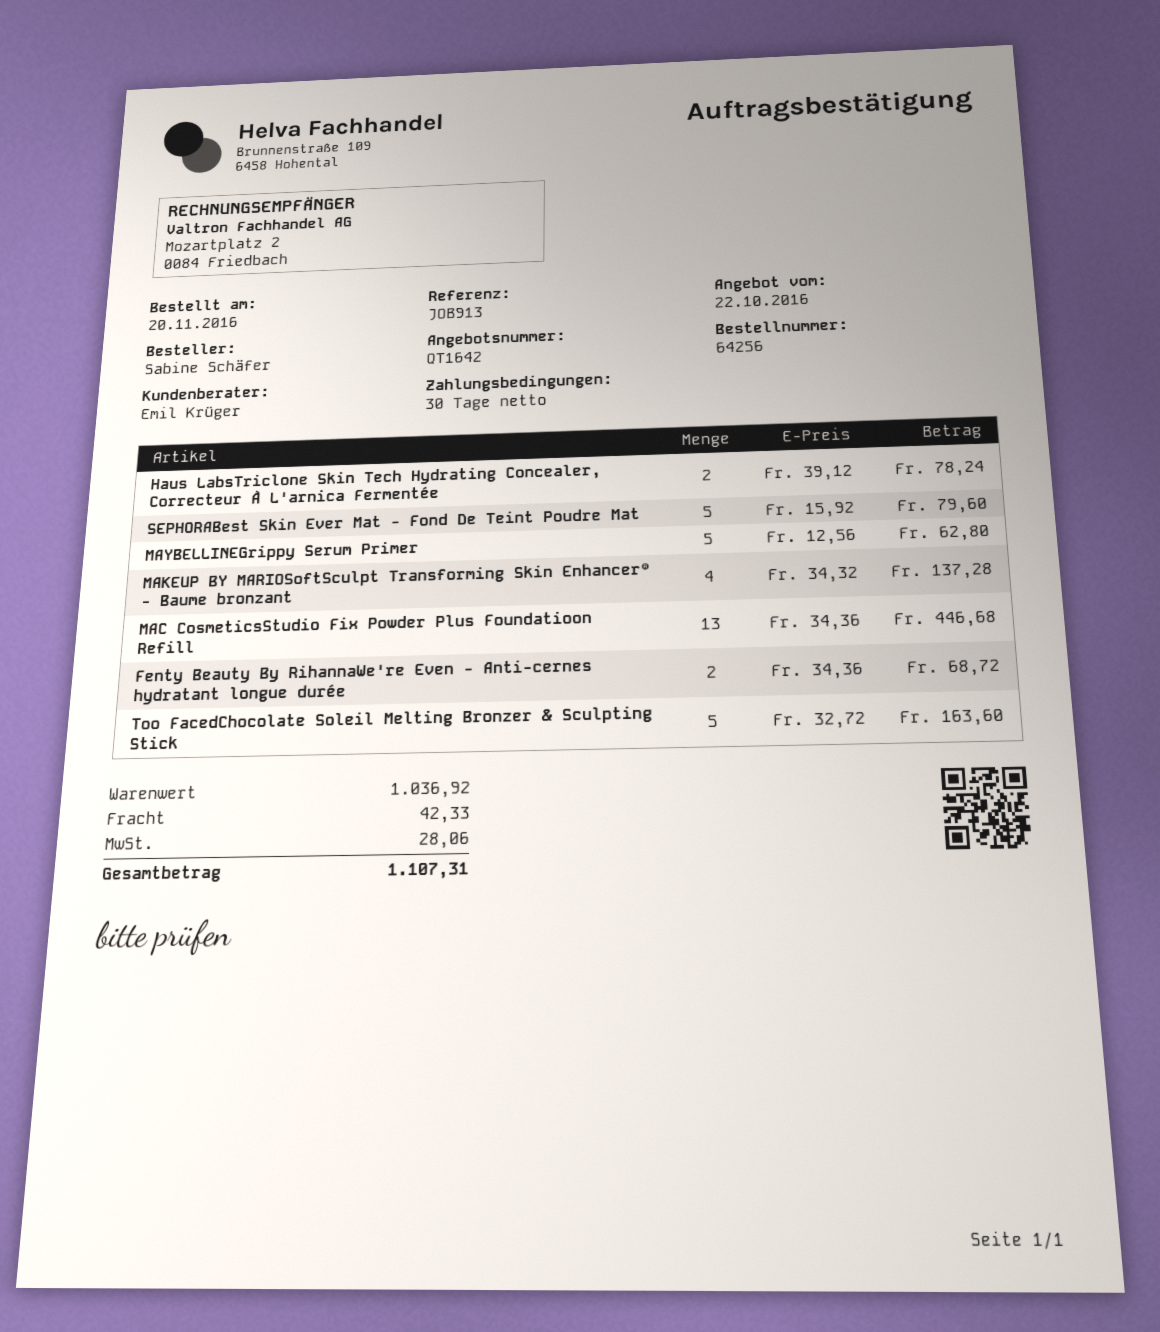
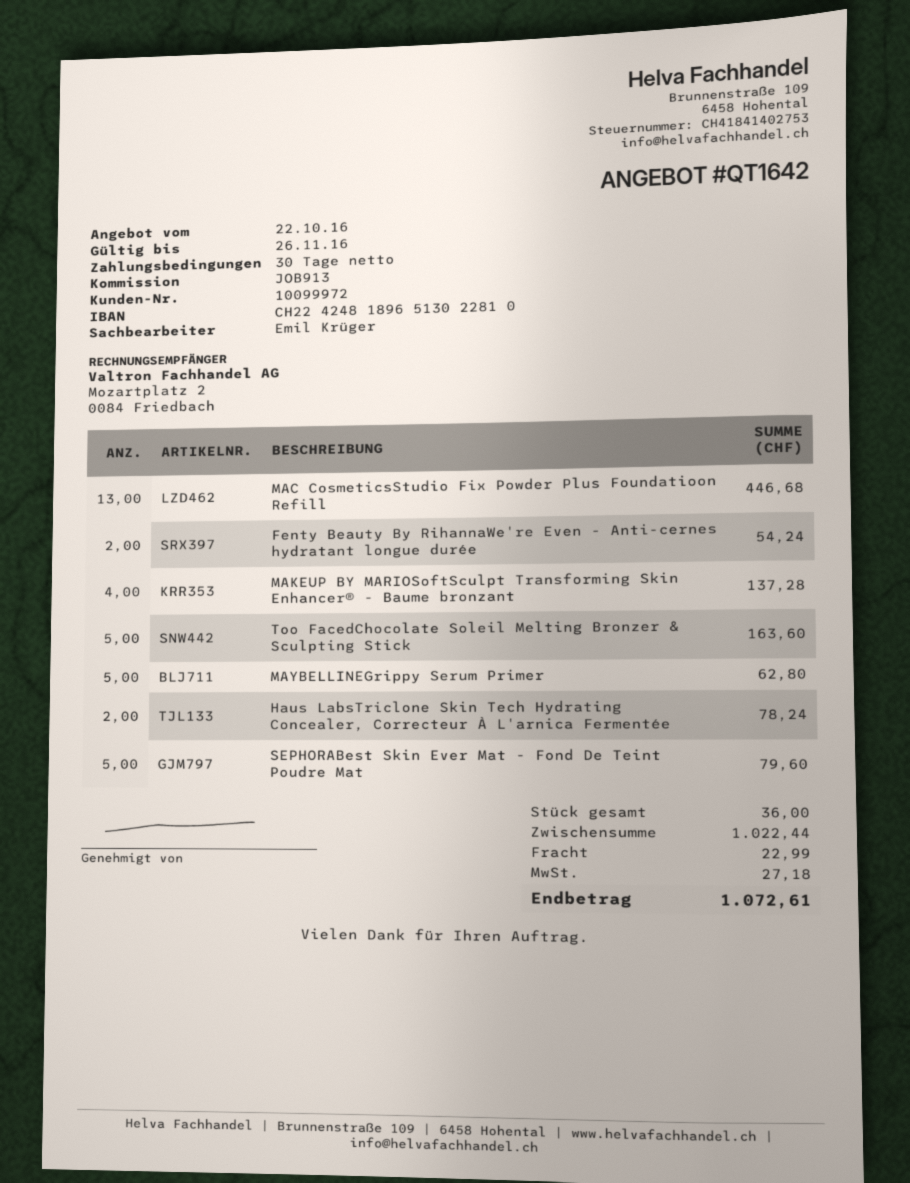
Fenty Beauty By RihannaWe're Even - Anti-cernes hydratant longue durée: 2 for 68.72 -> 2 for 54.24
subtotal: 1036.92 -> 1022.44
shipping: 42.33 -> 22.99
tax: 28.06 -> 27.18
total: 1107.31 -> 1072.61

